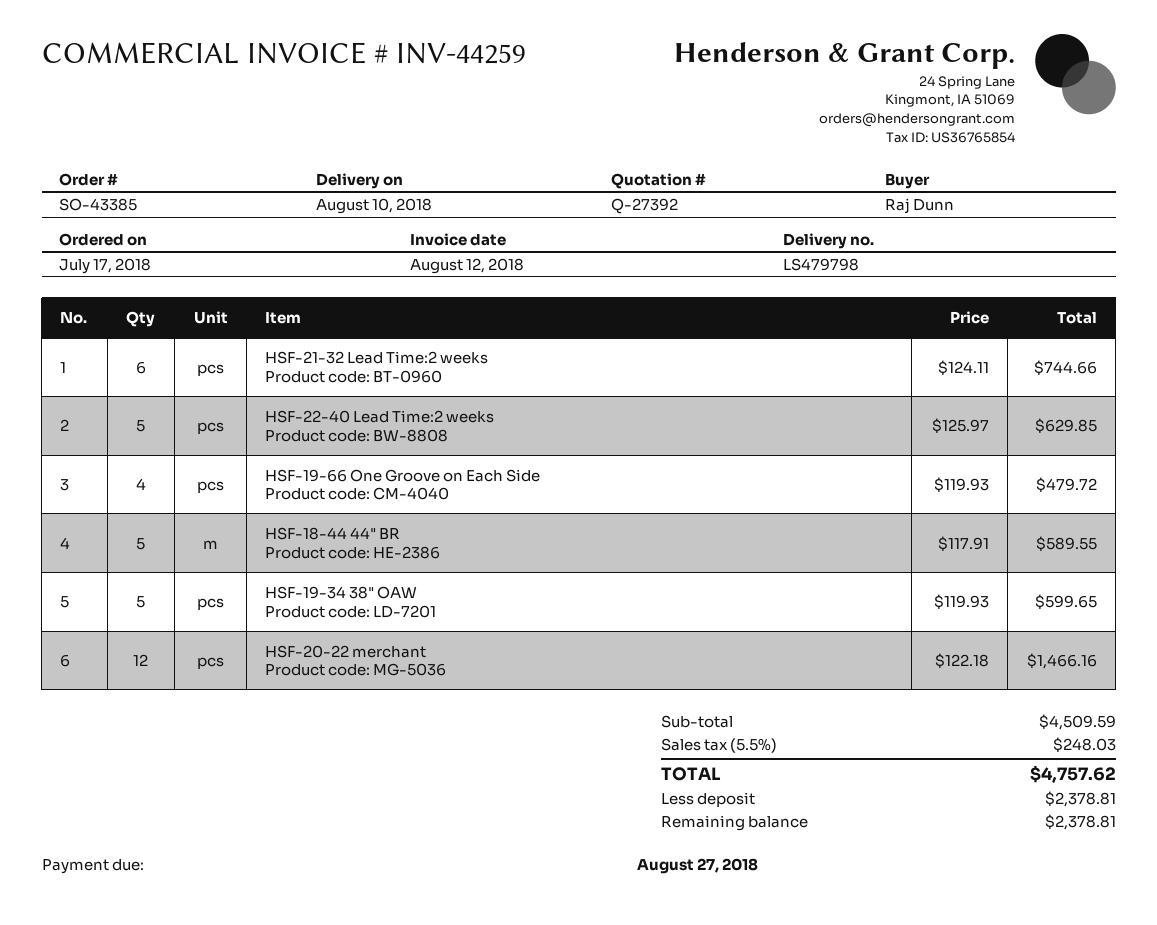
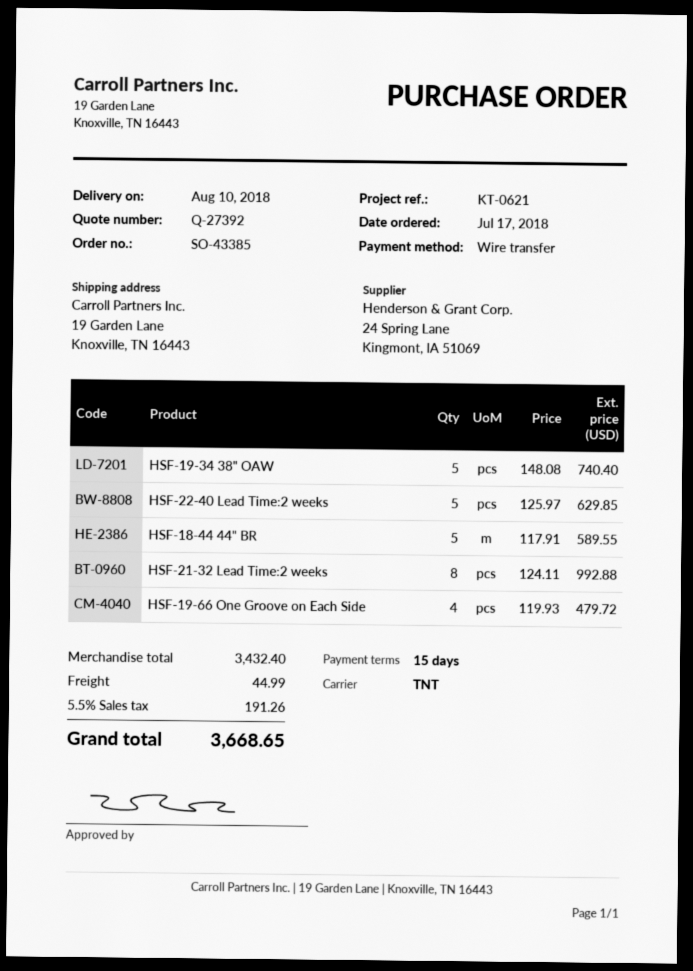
HSF-21-32 Lead Time:2 weeks: 6 x 124.11 = 744.66 -> 8 x 124.11 = 992.88
HSF-19-34 38" OAW: 5 x 119.93 = 599.65 -> 5 x 148.08 = 740.40
HSF-20-22 merchant: 12 x 122.18 = 1466.16 -> none
subtotal: 4509.59 -> 3432.40
shipping: none -> 44.99
tax: 5.5% = 248.03 -> 5.5% = 191.26
total: 4757.62 -> 3668.65

